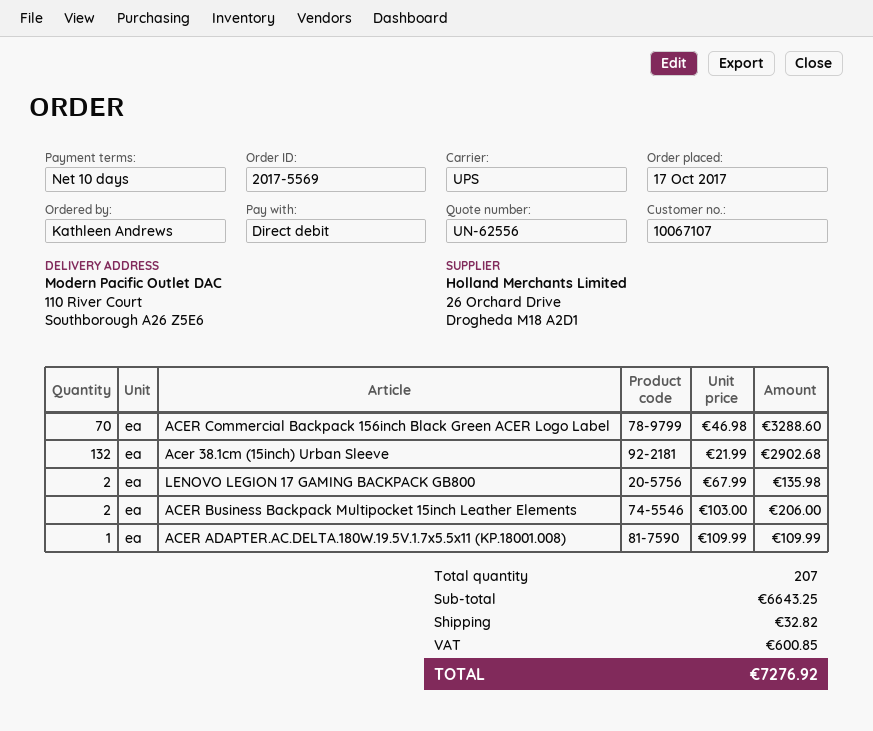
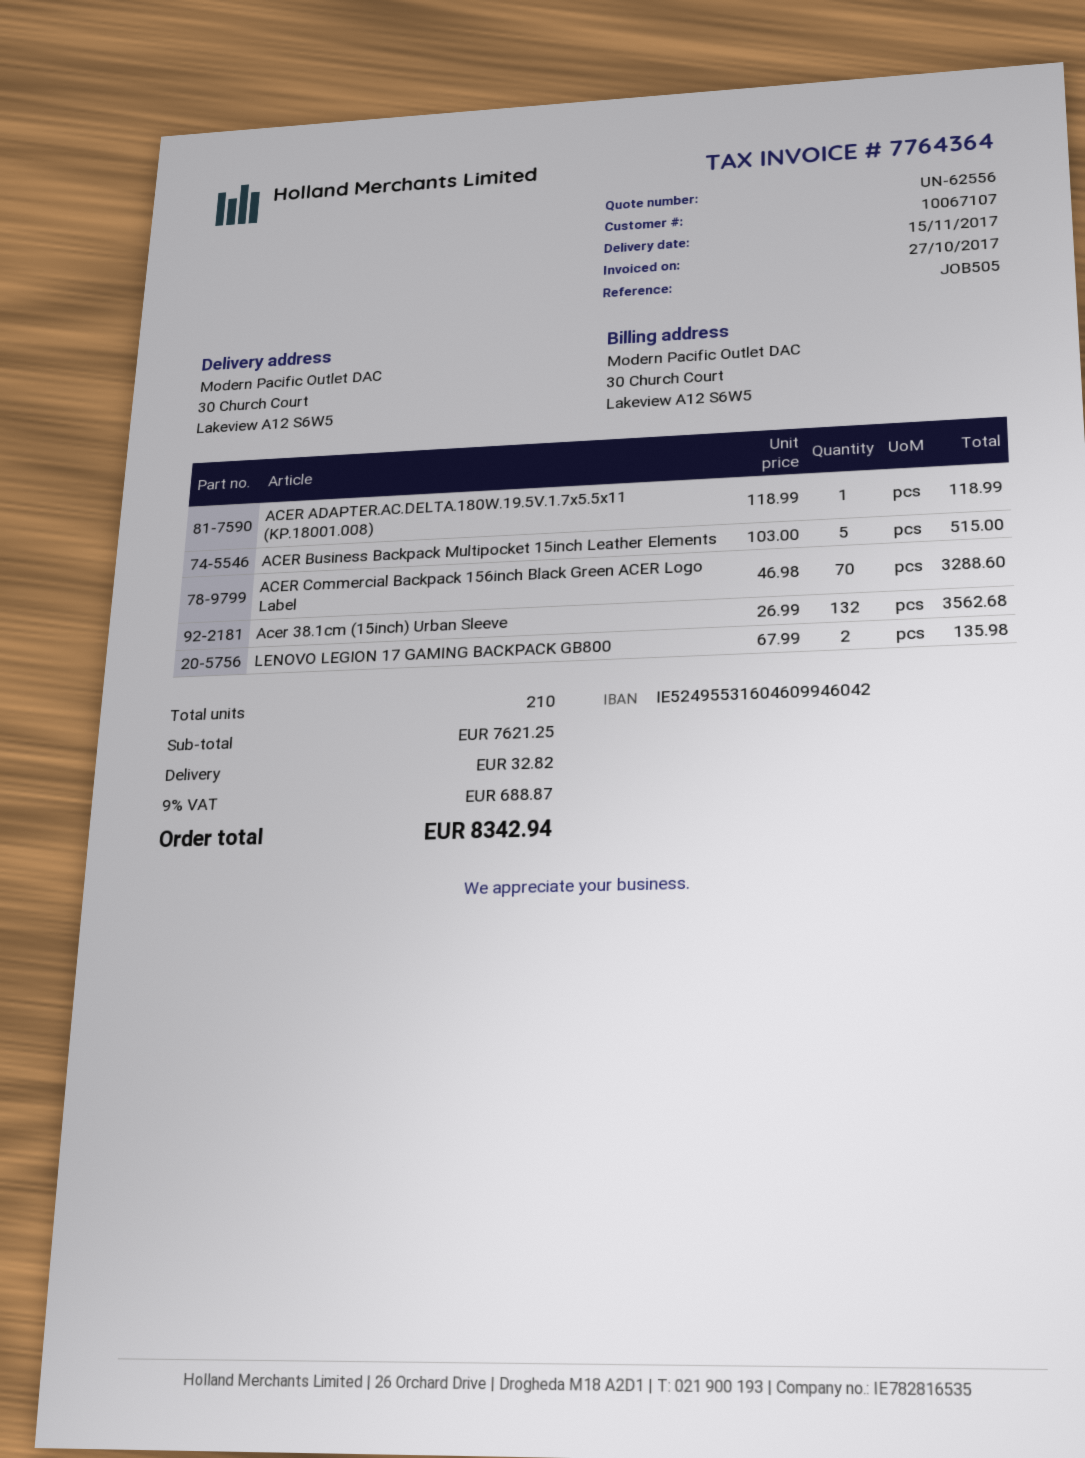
ship to: 110 River Court, Southborough A26 Z5E6 -> 30 Church Court, Lakeview A12 S6W5
Acer 38.1cm (15inch) Urban Sleeve: 132 x 21.99 = 2902.68 -> 132 x 26.99 = 3562.68
ACER Business Backpack Multipocket 15inch Leather Elements: 2 x 103.00 = 206.00 -> 5 x 103.00 = 515.00
ACER ADAPTER.AC.DELTA.180W.19.5V.1.7x5.5x11 (KP.18001.008): 1 x 109.99 = 109.99 -> 1 x 118.99 = 118.99
total quantity: 207 -> 210
subtotal: 6643.25 -> 7621.25
tax: 600.85 -> 688.87
total: 7276.92 -> 8342.94

